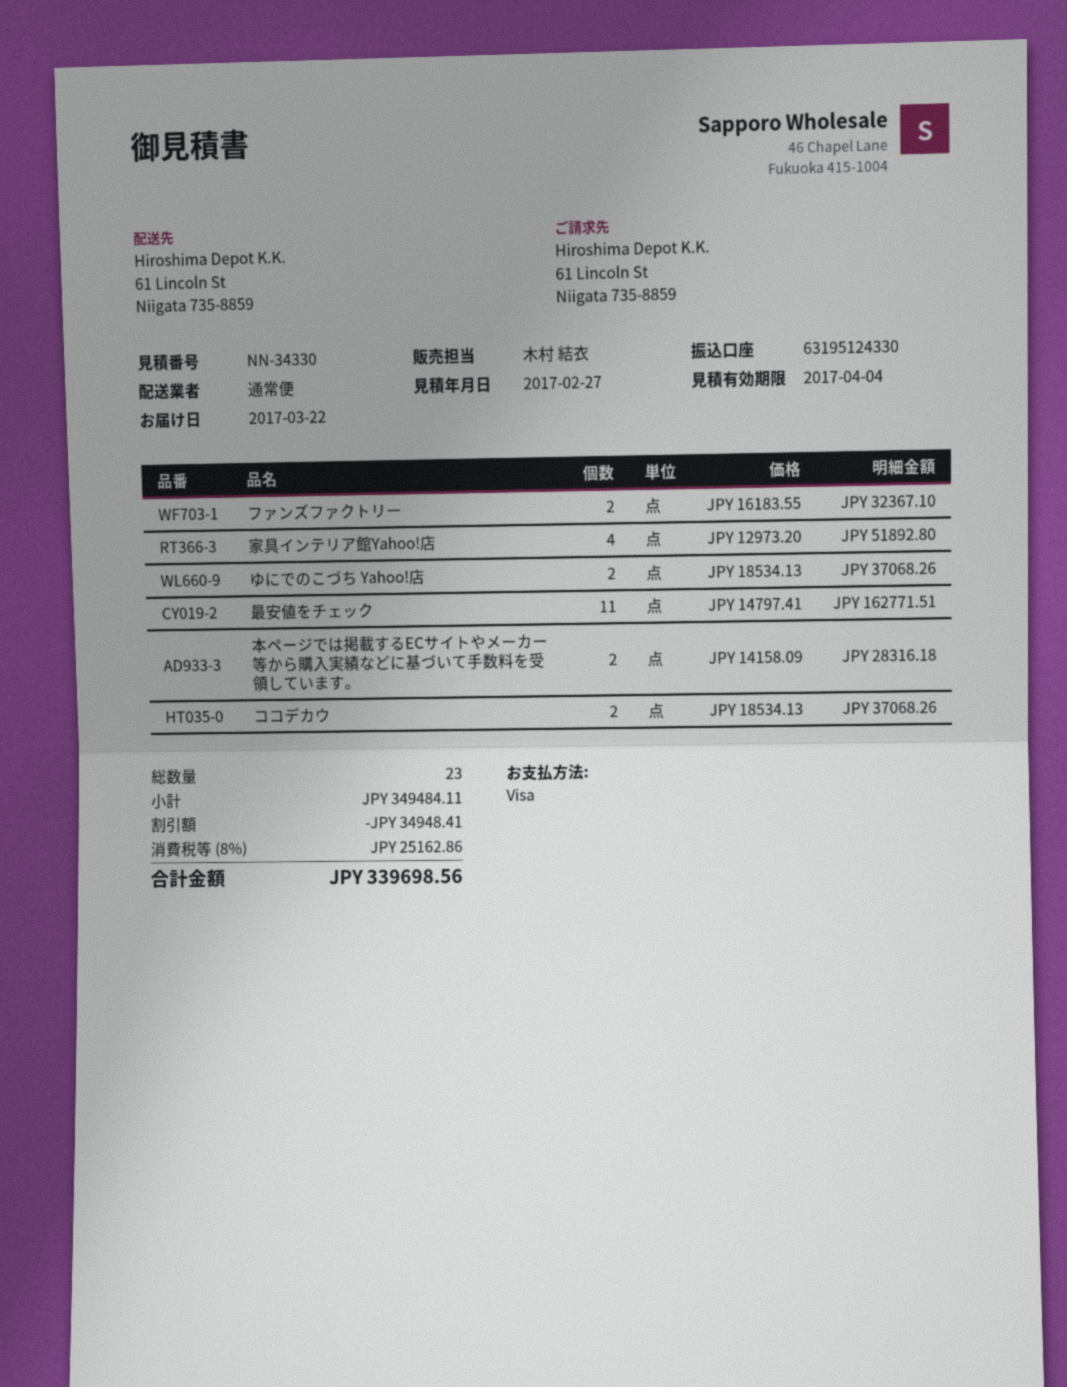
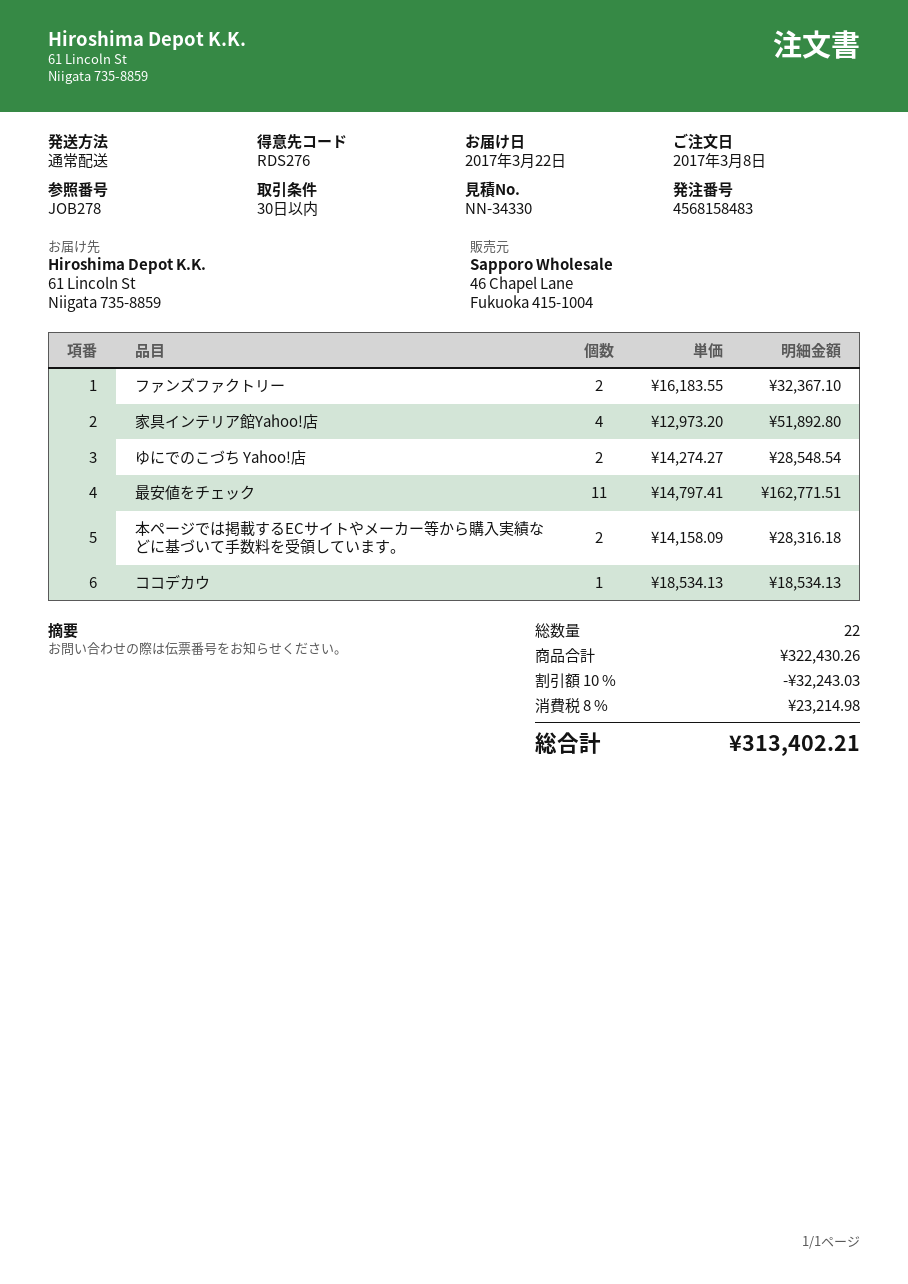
ゆにでのこづち Yahoo!店: 2 x 18534.13 = 37068.26 -> 2 x 14274.27 = 28548.54
ココデカウ: 2 x 18534.13 = 37068.26 -> 1 x 18534.13 = 18534.13
total quantity: 23 -> 22
subtotal: 349484.11 -> 322430.26
discount: 34948.41 -> 32243.03
tax: 8% = 25162.86 -> 8% = 23214.98
total: 339698.56 -> 313402.21

